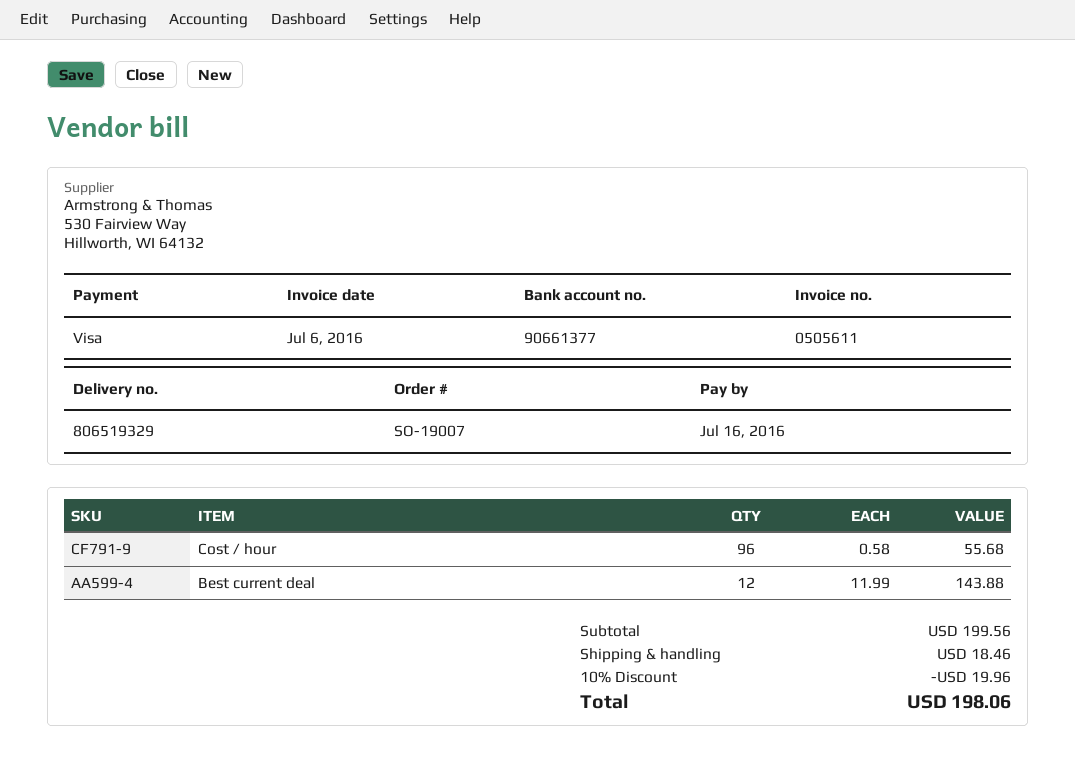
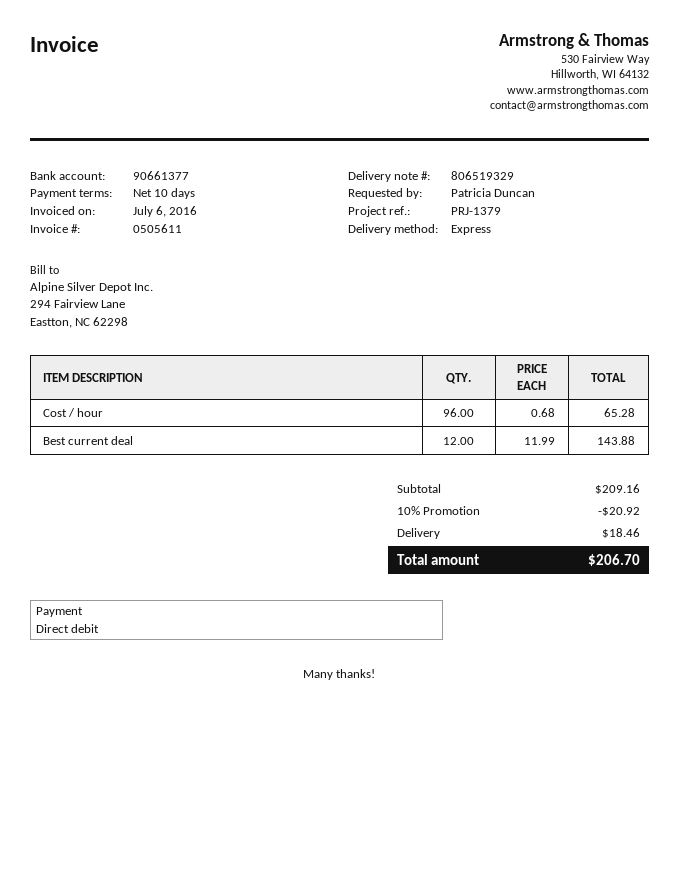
payment method: Visa -> direct debit
Cost / hour: 96 x 0.58 = 55.68 -> 96 x 0.68 = 65.28
subtotal: 199.56 -> 209.16
discount: 10% = 19.96 -> 10% = 20.92
total: 198.06 -> 206.70

